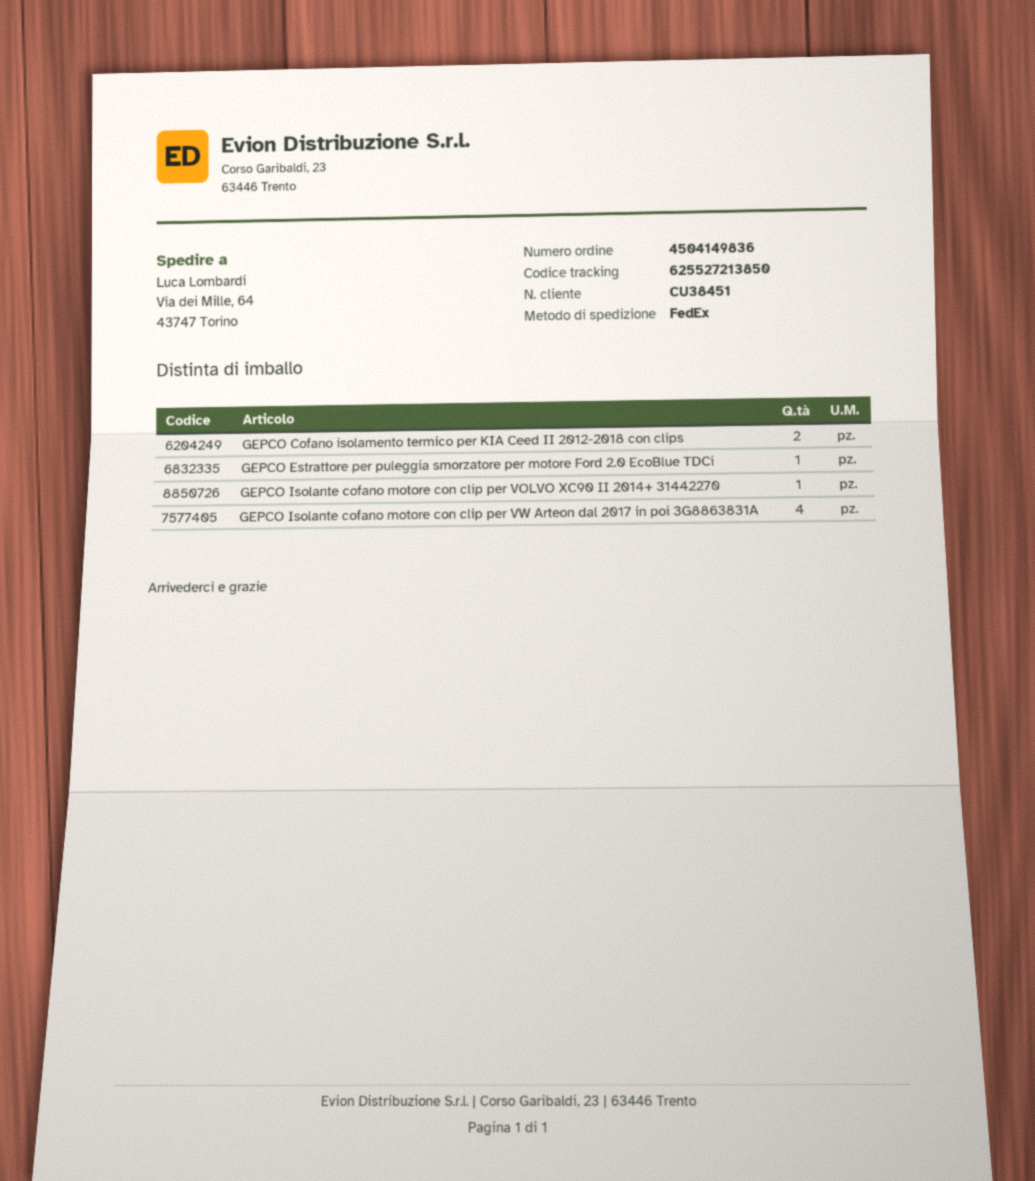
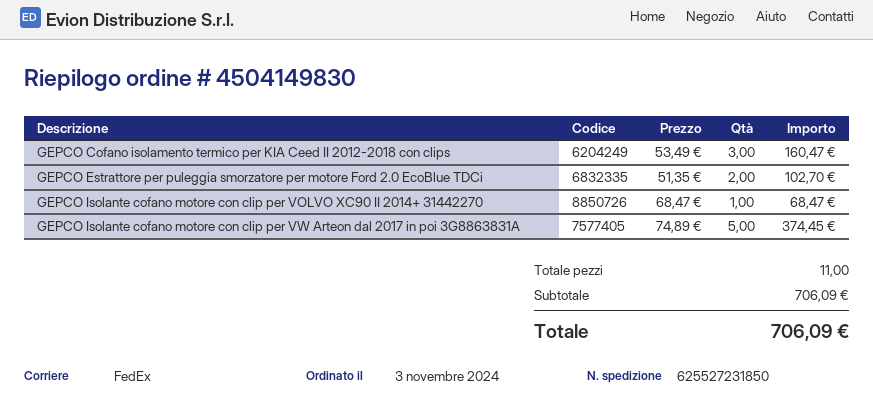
order number: 4504149836 -> 4504149830
tracking number: 625527213850 -> 625527231850
GEPCO Cofano isolamento termico per KIA Ceed II 2012-2018 con clips: 2 -> 3
GEPCO Estrattore per puleggia smorzatore per motore Ford 2.0 EcoBlue TDCi: 1 -> 2
GEPCO Isolante cofano motore con clip per VW Arteon dal 2017 in poi 3G8863831A: 4 -> 5

